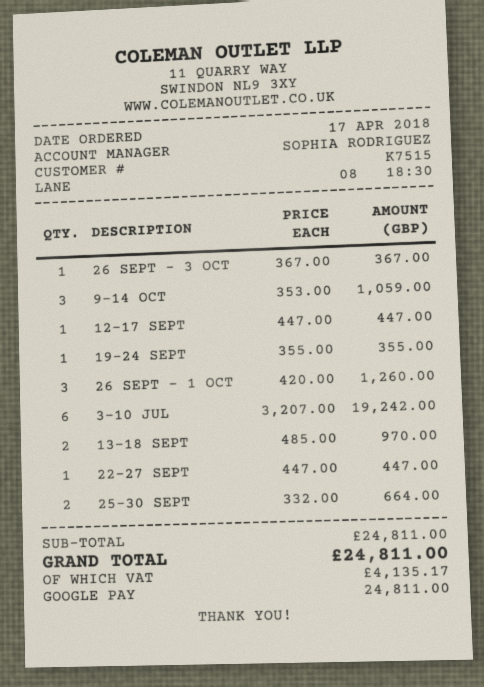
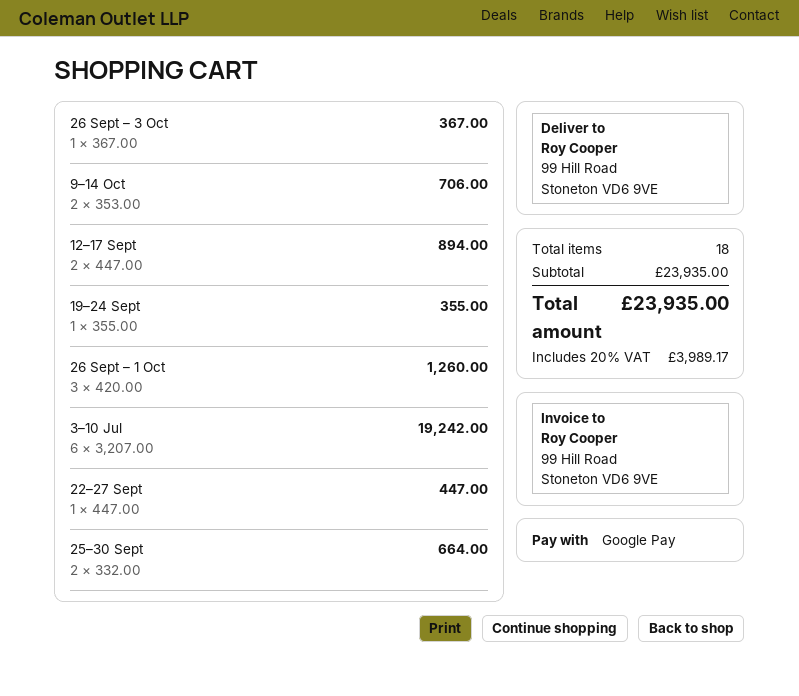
9–14 OCT: 3 x 353.00 = 1059.00 -> 2 x 353.00 = 706.00
12–17 SEPT: 1 x 447.00 = 447.00 -> 2 x 447.00 = 894.00
13–18 SEPT: 2 x 485.00 = 970.00 -> none
subtotal: 24811.00 -> 23935.00
tax: 4135.17 -> 3989.17
total: 24811.00 -> 23935.00

